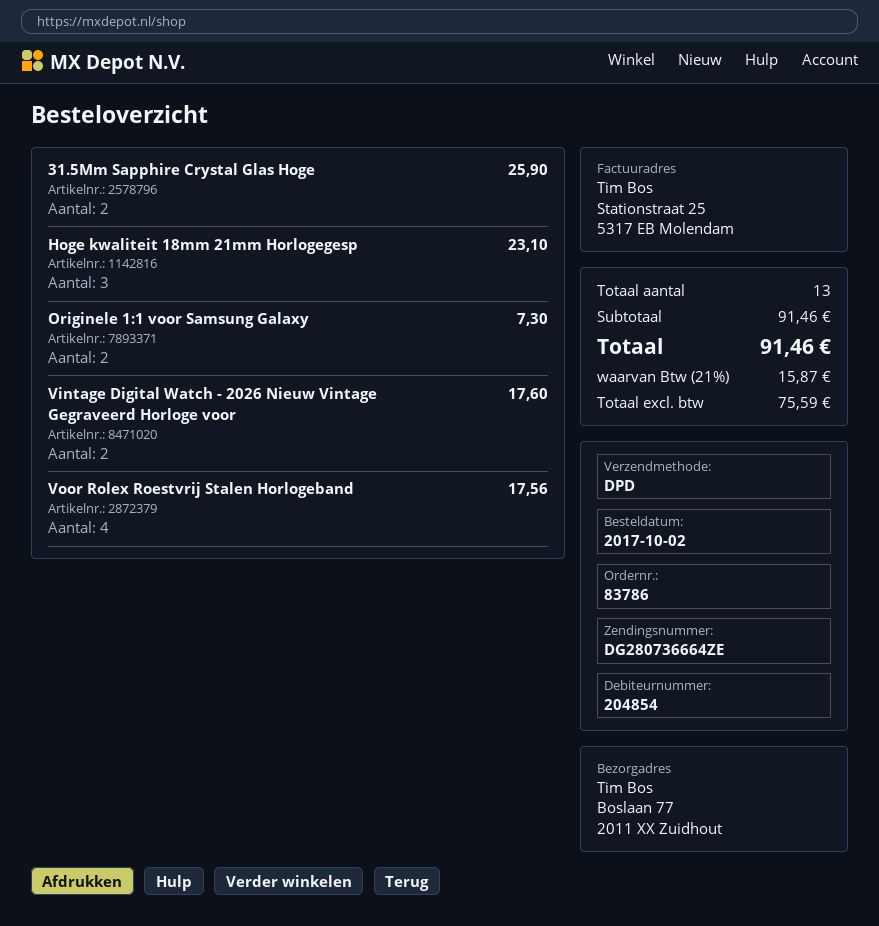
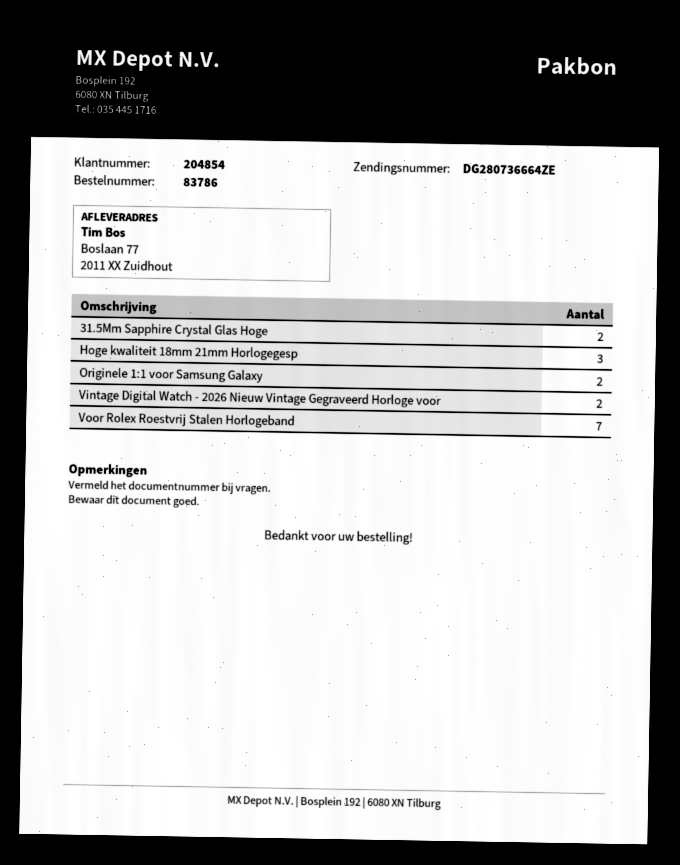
Voor Rolex Roestvrij Stalen Horlogeband: 4 -> 7

